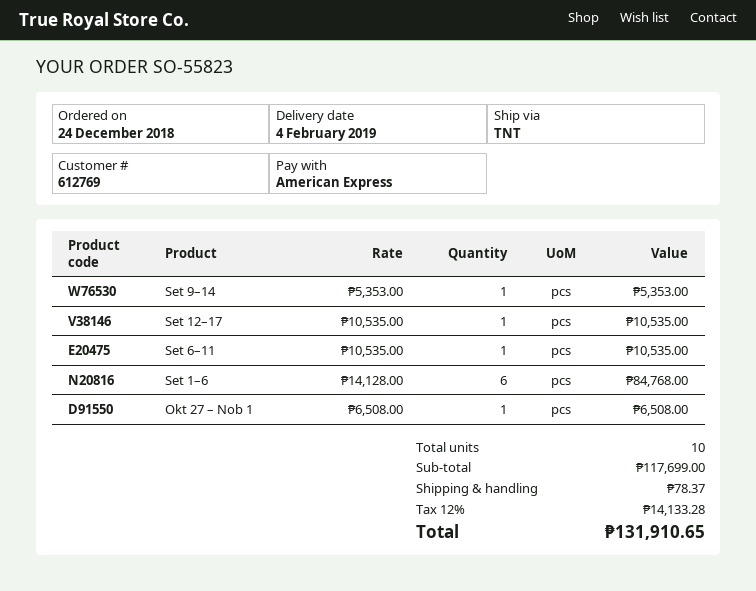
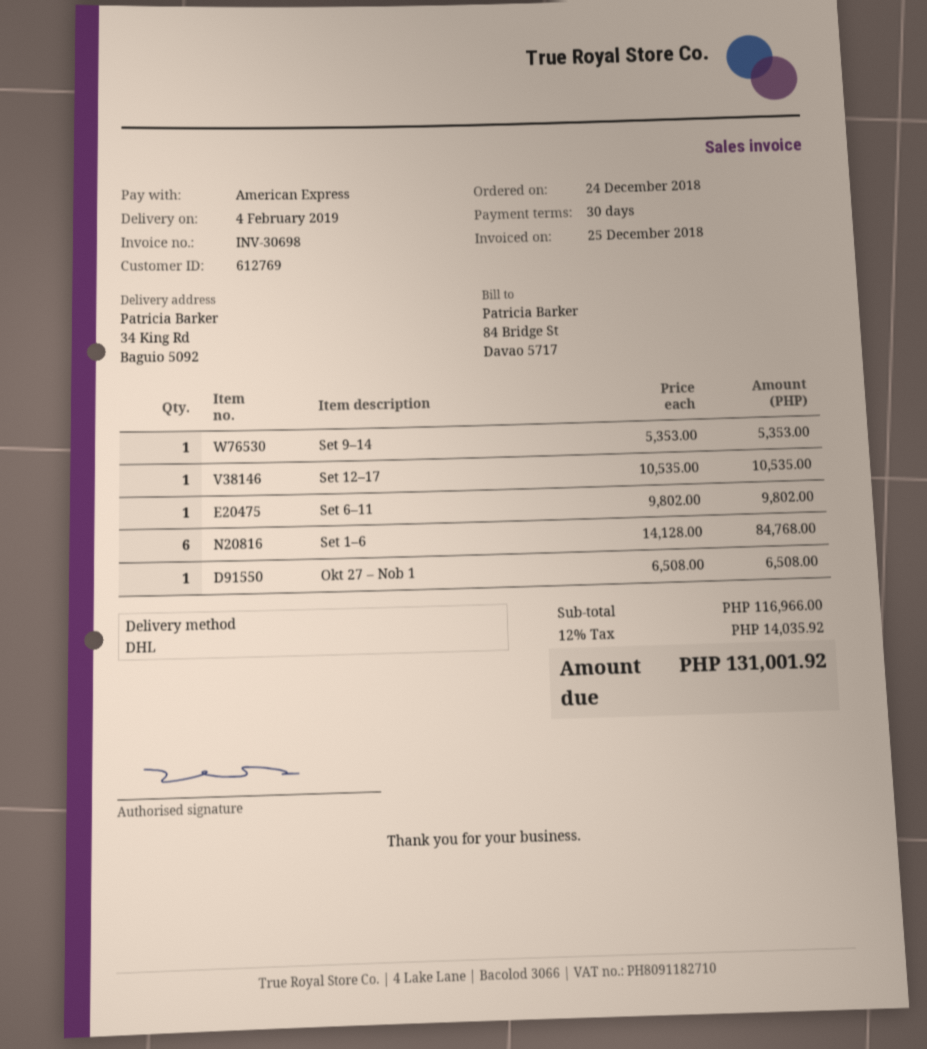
shipping method: TNT -> DHL
Set 6–11: 1 x 10535.00 = 10535.00 -> 1 x 9802.00 = 9802.00
subtotal: 117699.00 -> 116966.00
shipping: 78.37 -> none
tax: 12% = 14133.28 -> 12% = 14035.92
total: 131910.65 -> 131001.92

